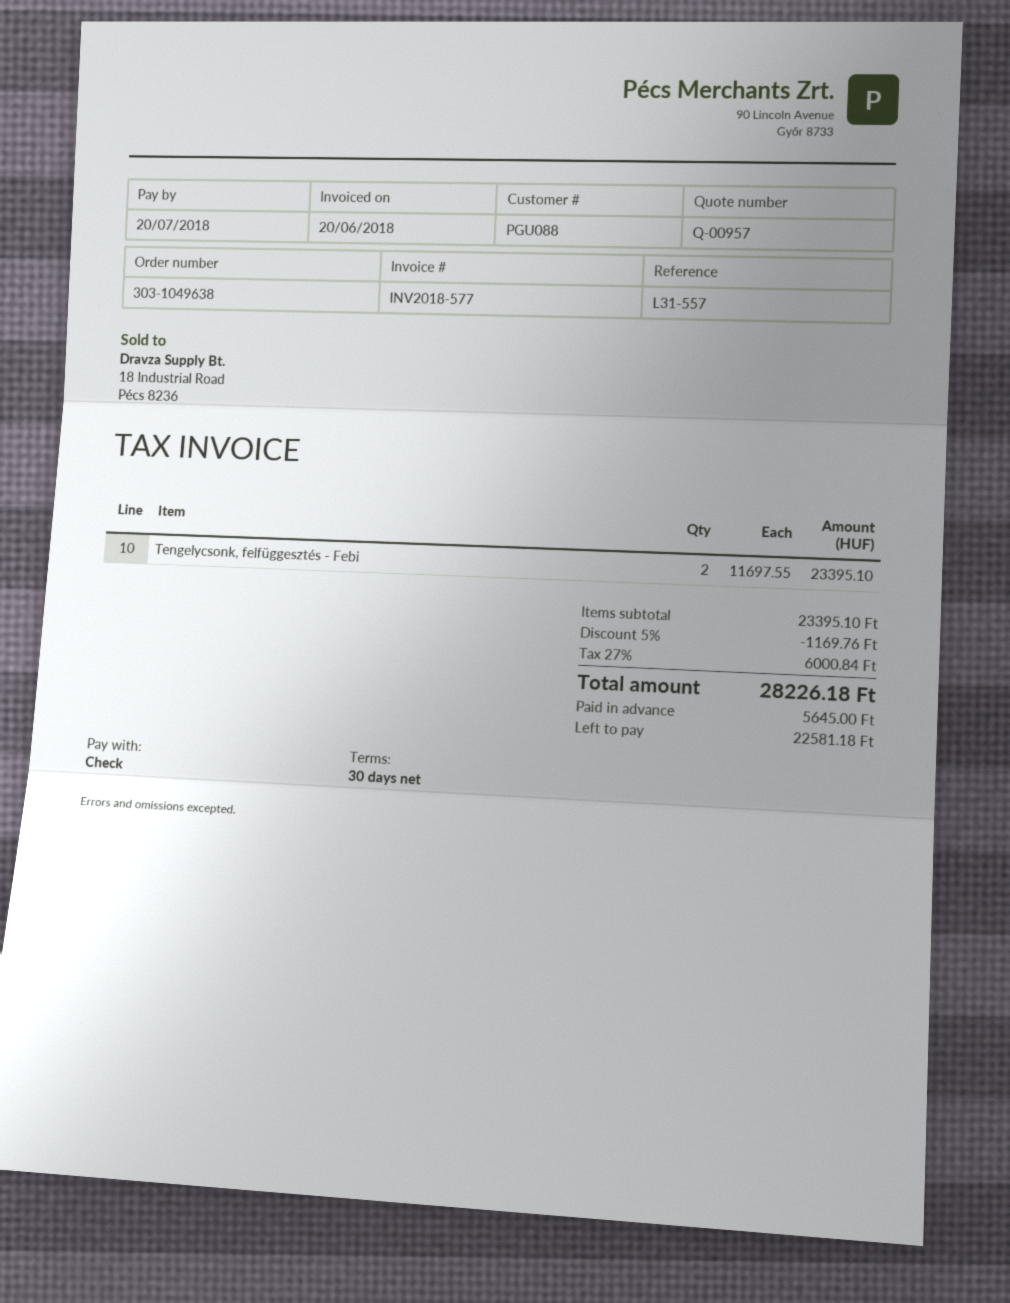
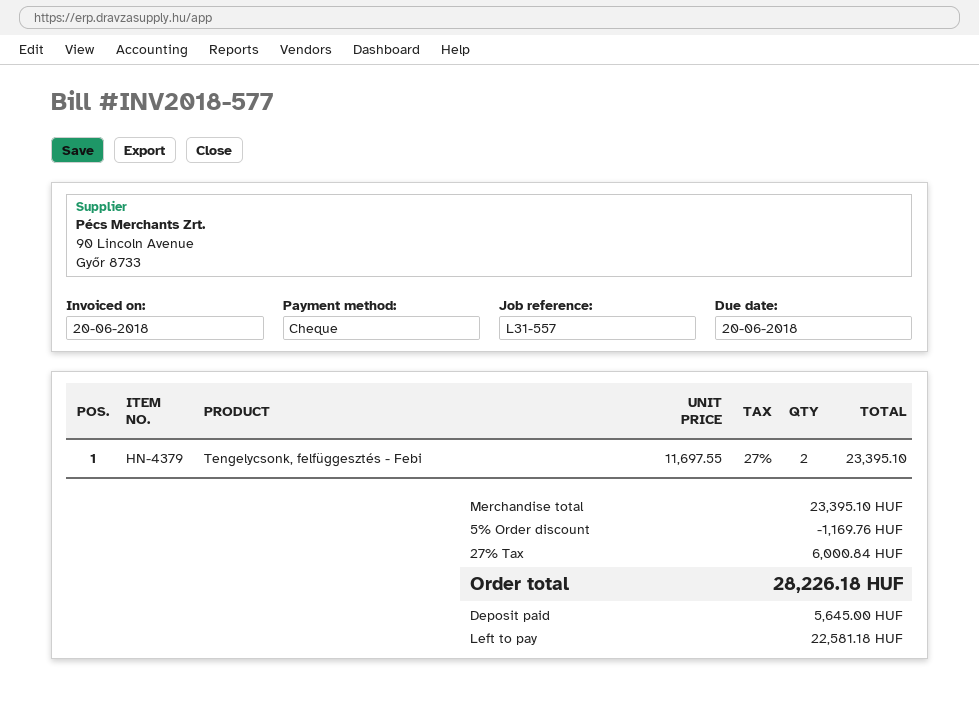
due date: 2018-07-20 -> 2018-06-20

